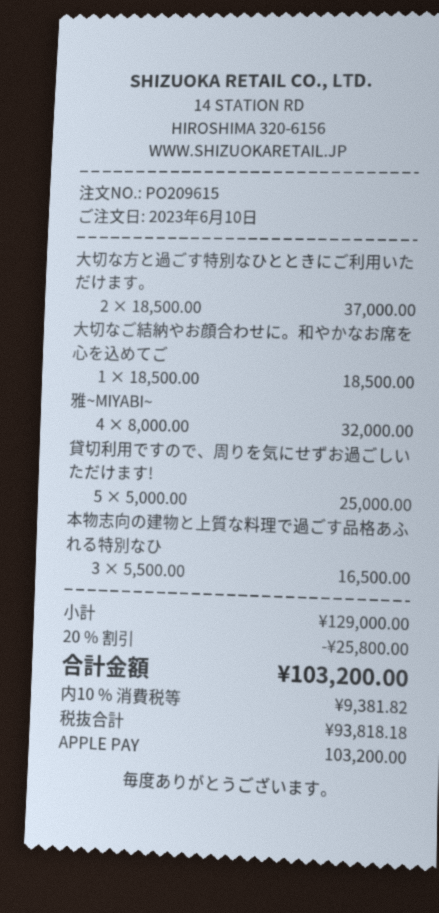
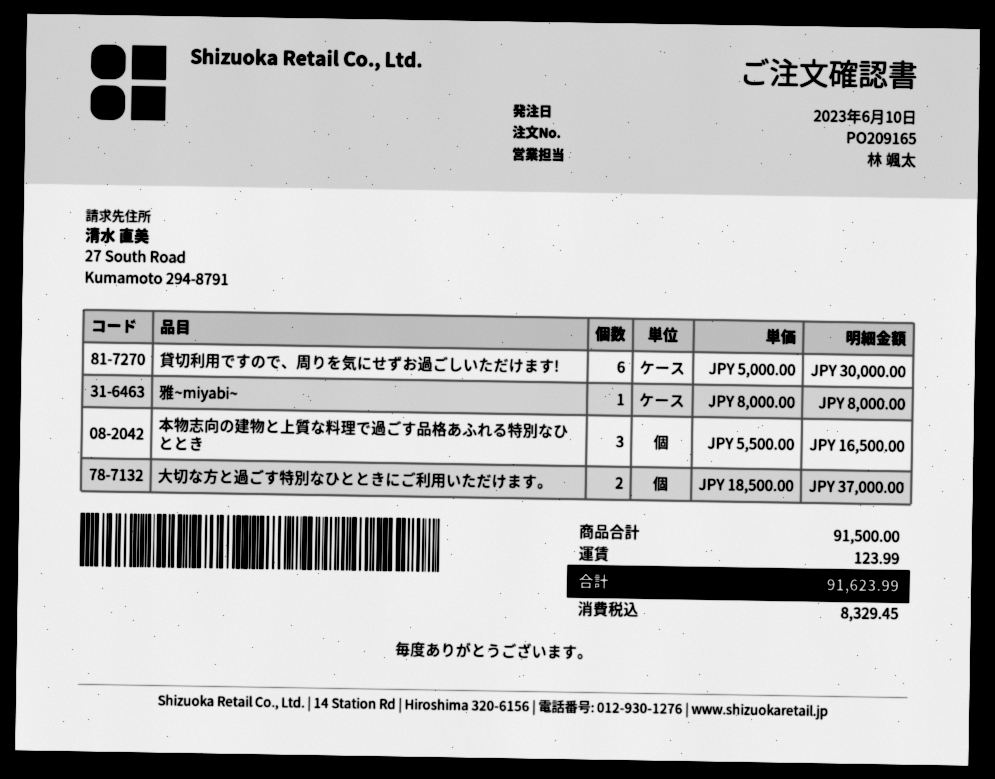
order number: PO209615 -> PO209165
大切なご結納やお顔合わせに。和やかなお席を心を込めてご: 1 x 18500.00 = 18500.00 -> none
雅~MIYABI~: 4 x 8000.00 = 32000.00 -> 1 x 8000.00 = 8000.00
貸切利用ですので、周りを気にせずお過ごしいただけます!: 5 x 5000.00 = 25000.00 -> 6 x 5000.00 = 30000.00
subtotal: 129000.00 -> 91500.00
discount: 20% = 25800.00 -> none
shipping: none -> 123.99
tax: 9381.82 -> 8329.45
total: 103200.00 -> 91623.99

